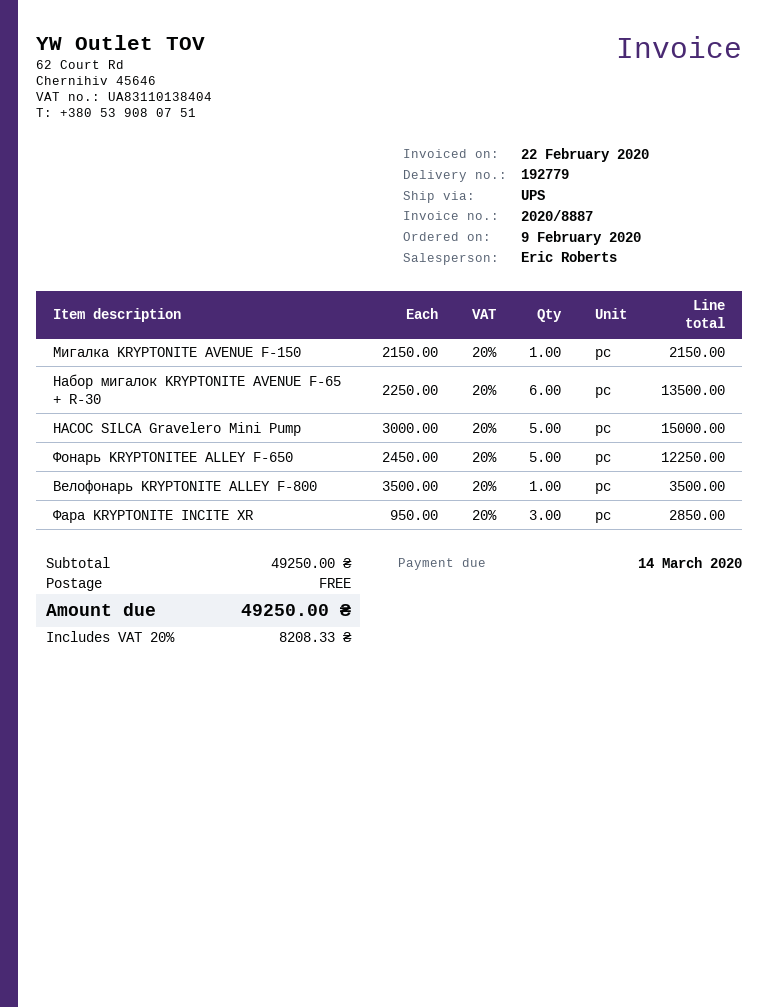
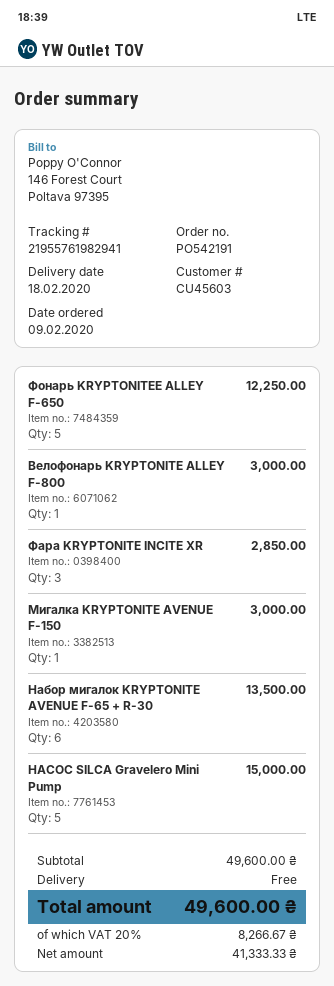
Мигалка KRYPTONITE AVENUE F-150: 1 for 2150.00 -> 1 for 3000.00
Велофонарь KRYPTONITE ALLEY F-800: 1 for 3500.00 -> 1 for 3000.00
subtotal: 49250.00 -> 49600.00
tax: 20% = 8208.33 -> 20% = 8266.67
total: 49250.00 -> 49600.00

